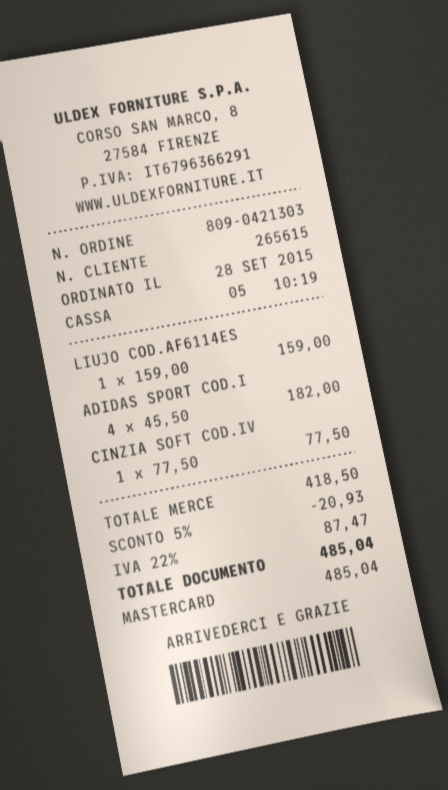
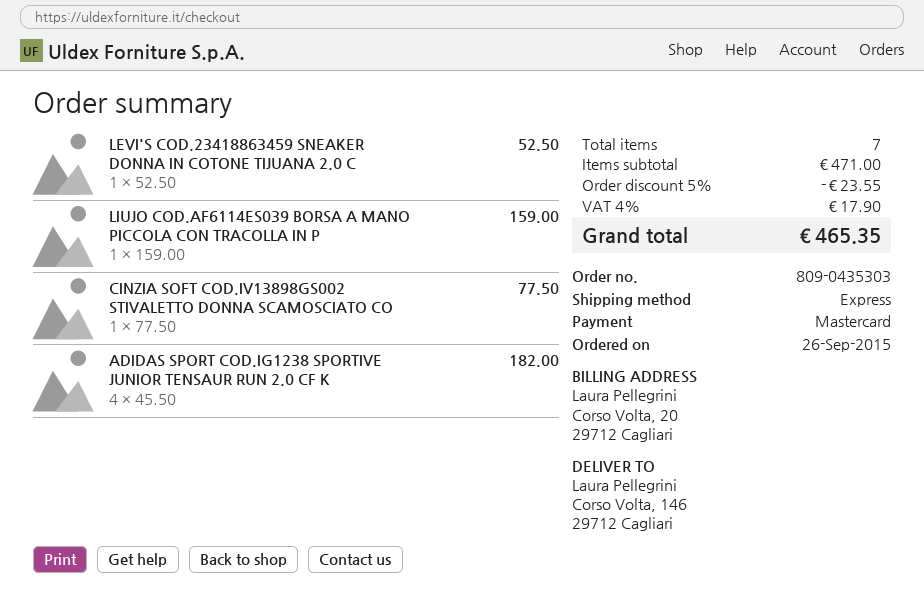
order number: 809-0421303 -> 809-0435303
order date: 2015-09-28 -> 2015-09-26
LEVI'S COD.23418863459 SNEAKER DONNA IN COTONE TIJUANA 2.0 C: none -> 1 x 52.50 = 52.50
subtotal: 418.50 -> 471.00
discount: 5% = 20.93 -> 5% = 23.55
tax: 22% = 87.47 -> 4% = 17.90
total: 485.04 -> 465.35

